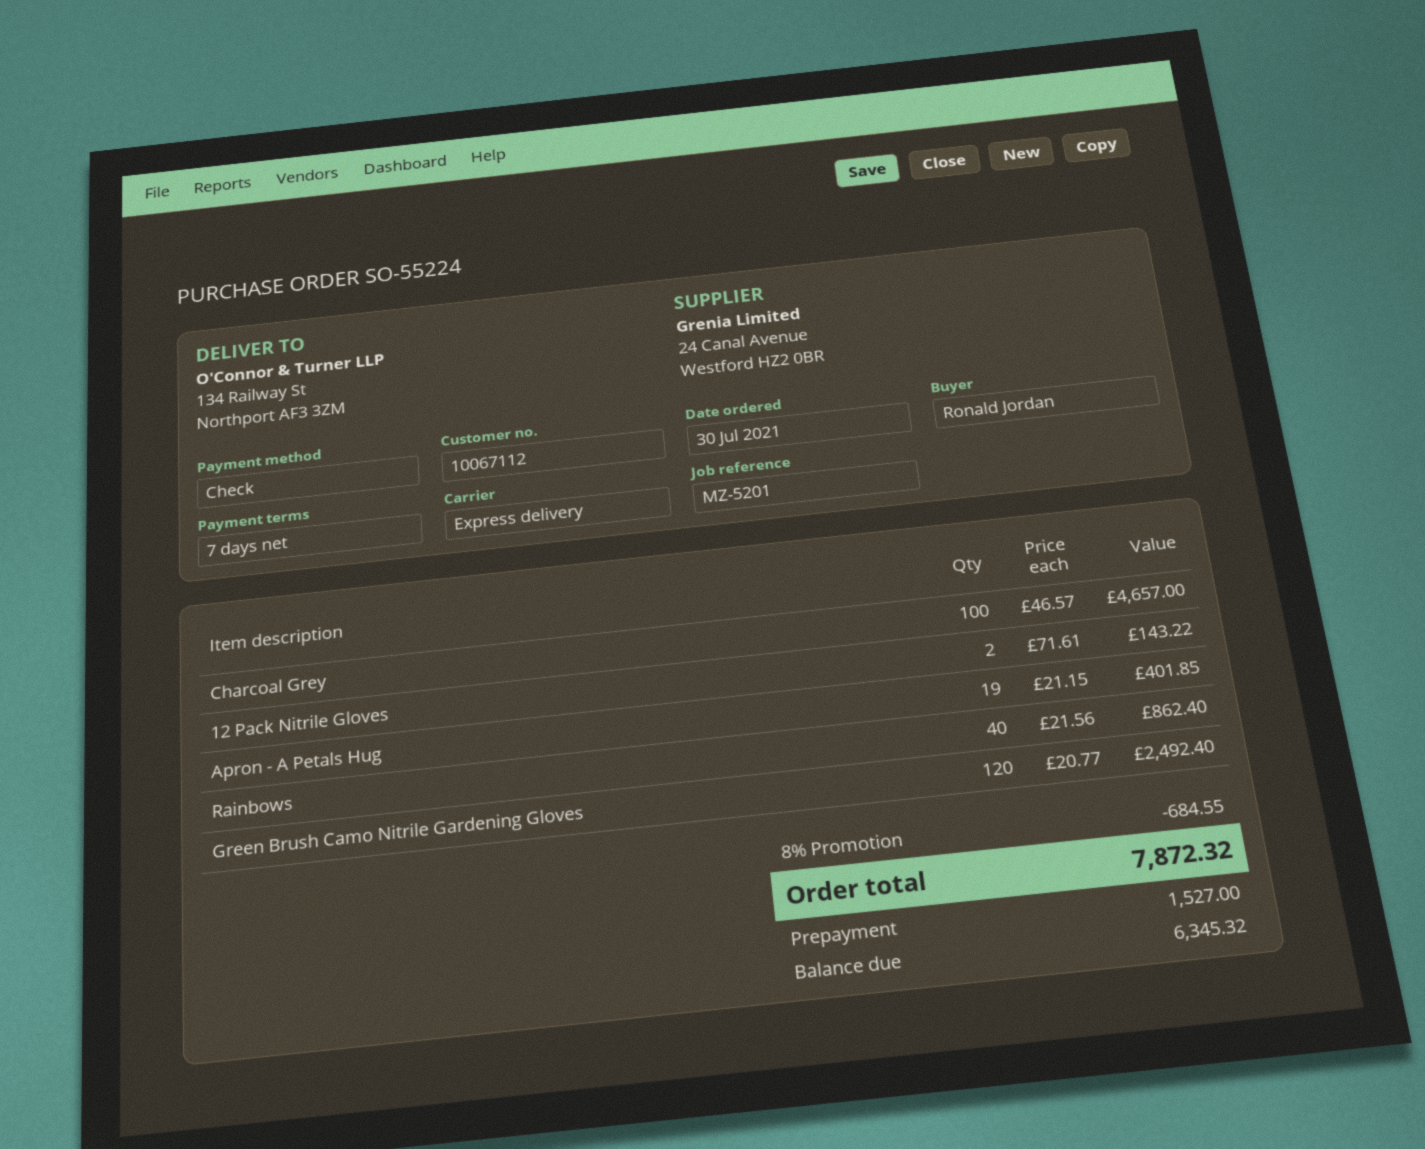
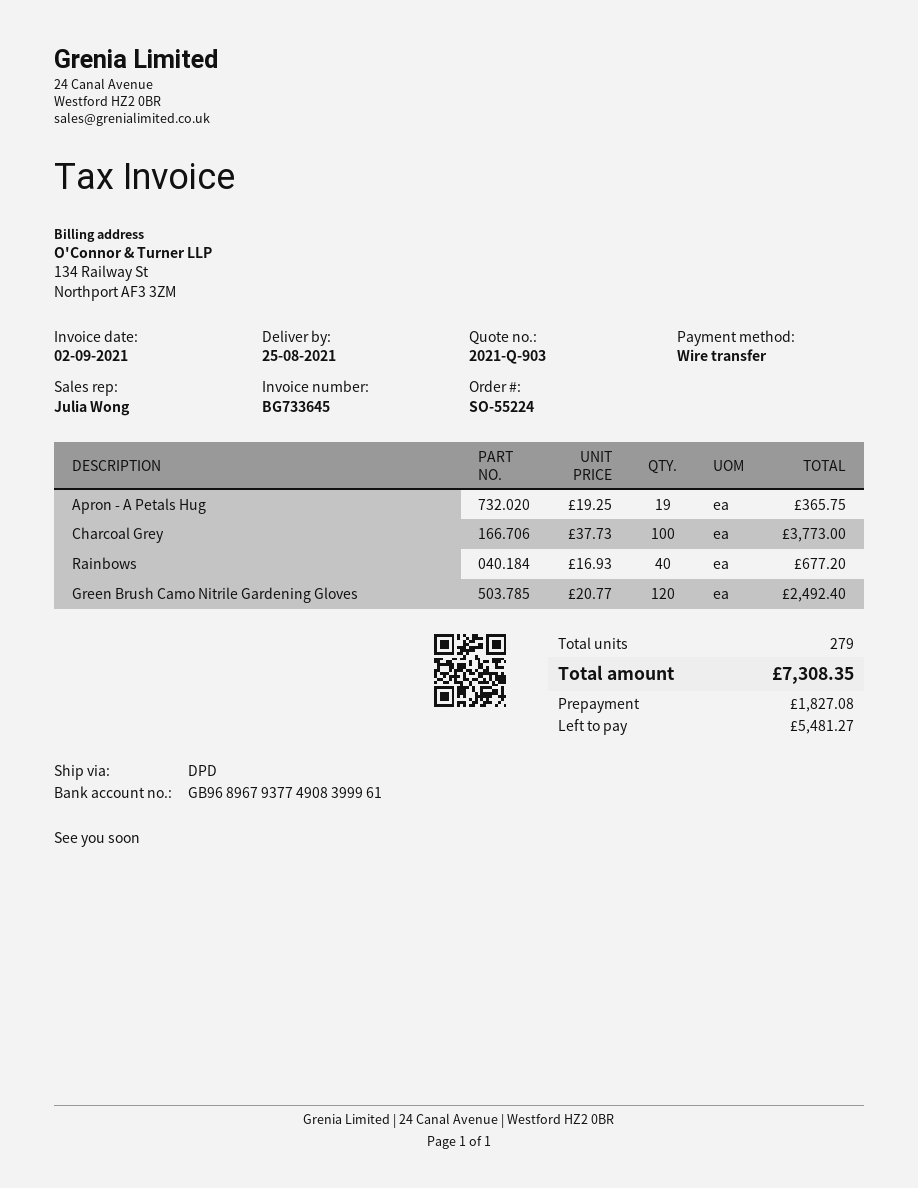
payment method: cheque -> bank transfer
shipping method: express -> DPD
Charcoal Grey: 100 x 46.57 = 4657.00 -> 100 x 37.73 = 3773.00
12 Pack Nitrile Gloves: 2 x 71.61 = 143.22 -> none
Apron - A Petals Hug: 19 x 21.15 = 401.85 -> 19 x 19.25 = 365.75
Rainbows: 40 x 21.56 = 862.40 -> 40 x 16.93 = 677.20
discount: 8% = 684.55 -> none
total: 7872.32 -> 7308.35
deposit: 1527.00 -> 1827.08
balance: 6345.32 -> 5481.27

